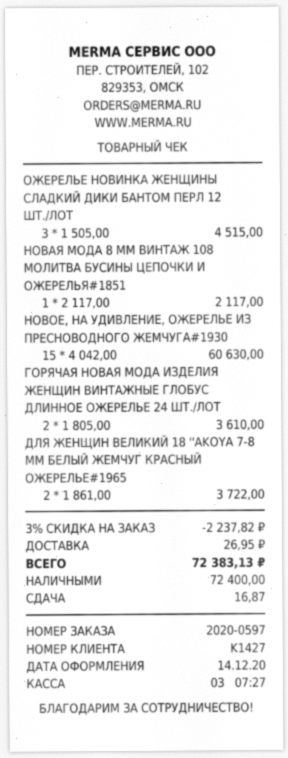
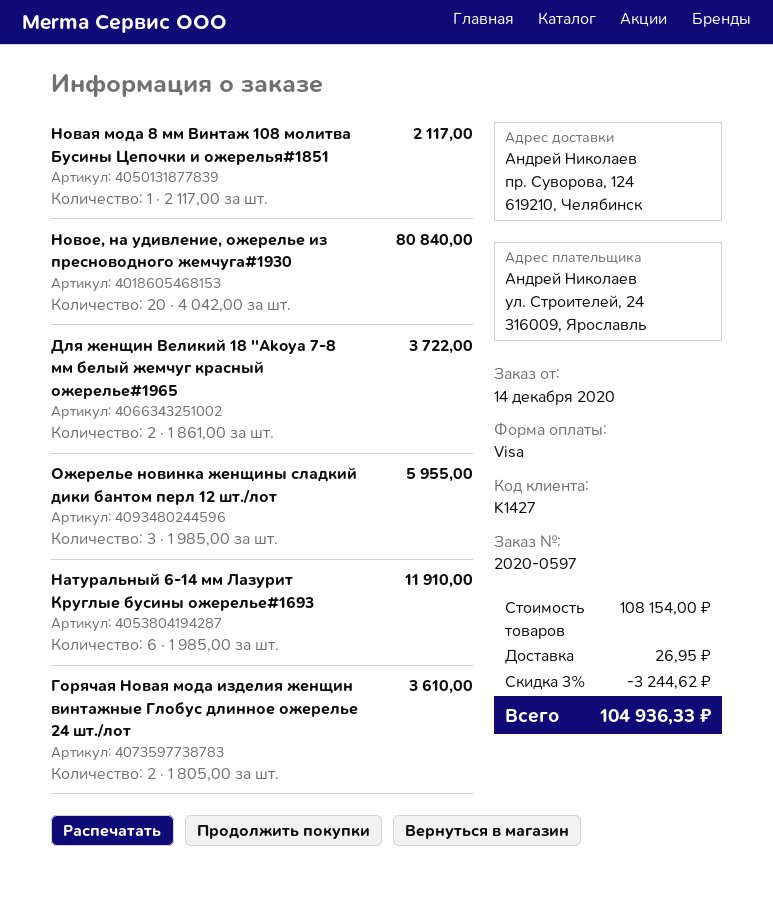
payment method: cash -> Visa
ОЖЕРЕЛЬЕ НОВИНКА ЖЕНЩИНЫ СЛАДКИЙ ДИКИ БАНТОМ ПЕРЛ 12 ШТ./ЛОТ: 3 x 1505.00 = 4515.00 -> 3 x 1985.00 = 5955.00
НОВОЕ, НА УДИВЛЕНИЕ, ОЖЕРЕЛЬЕ ИЗ ПРЕСНОВОДНОГО ЖЕМЧУГА#1930: 15 x 4042.00 = 60630.00 -> 20 x 4042.00 = 80840.00
Натуральный 6-14 мм Лазурит Круглые бусины ожерелье#1693: none -> 6 x 1985.00 = 11910.00
discount: 3% = 2237.82 -> 3% = 3244.62
total: 72383.13 -> 104936.33

